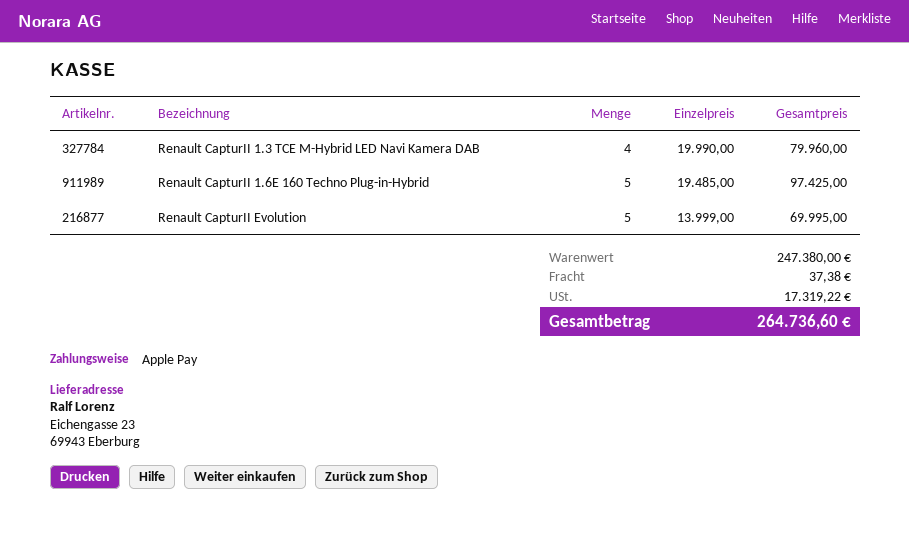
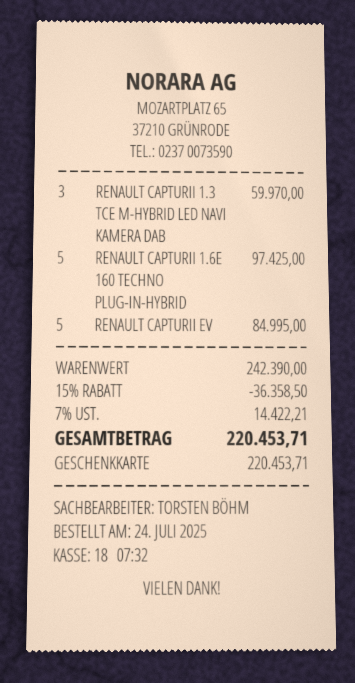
payment method: Apple Pay -> gift card
Renault CapturII 1.3 TCE M-Hybrid LED Navi Kamera DAB: 4 for 79960.00 -> 3 for 59970.00
Renault CapturII Evolution: 5 for 69995.00 -> 5 for 84995.00
subtotal: 247380.00 -> 242390.00
discount: none -> 15% = 36358.50
shipping: 37.38 -> none
tax: 17319.22 -> 14422.21
total: 264736.60 -> 220453.71

